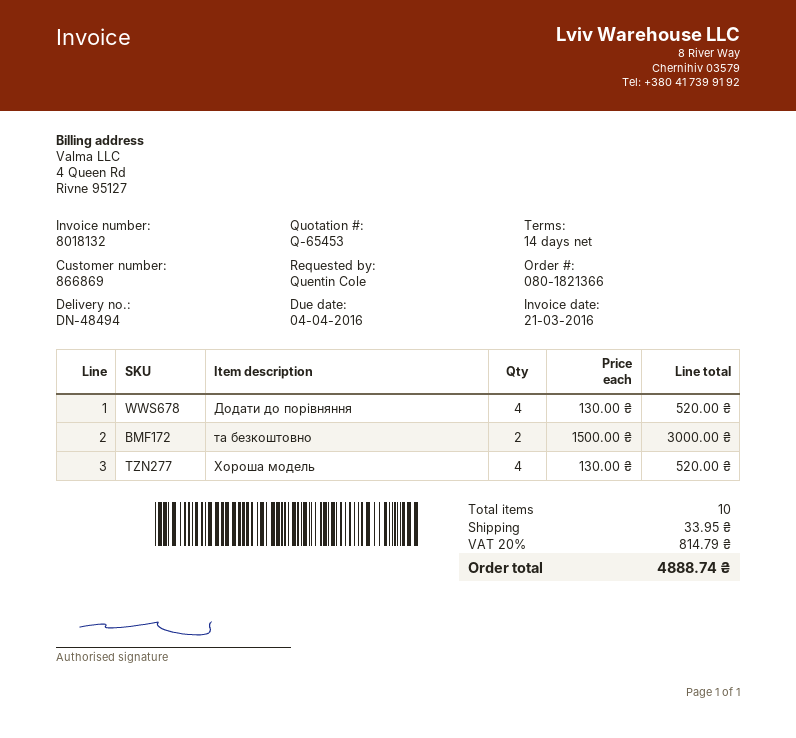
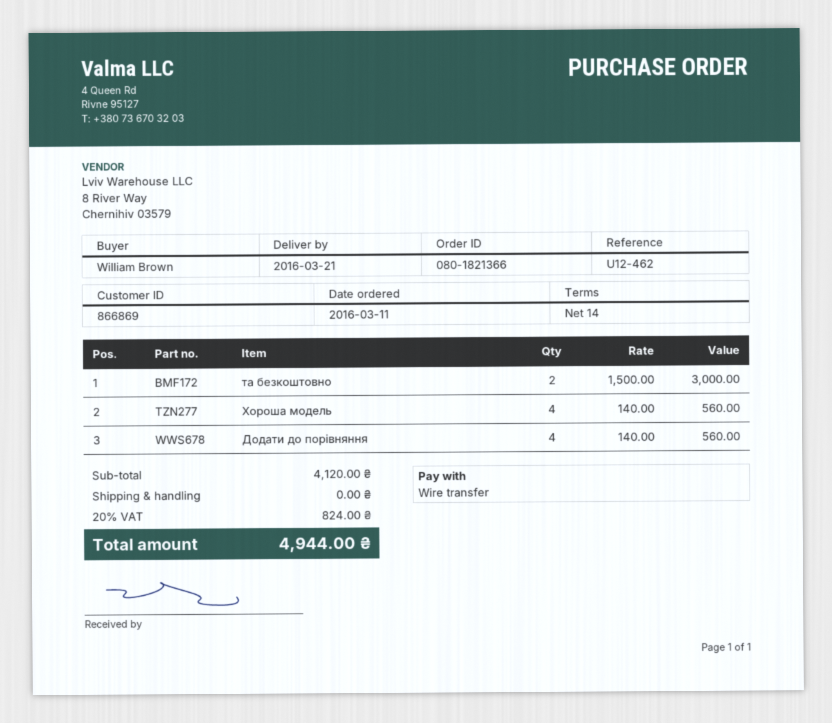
ordered by: Quentin Cole -> William Brown
Додати до порівняння: 4 x 130.00 = 520.00 -> 4 x 140.00 = 560.00
Хороша модель: 4 x 130.00 = 520.00 -> 4 x 140.00 = 560.00
shipping: 33.95 -> 0.00
tax: 20% = 814.79 -> 20% = 824.00
total: 4888.74 -> 4944.00

